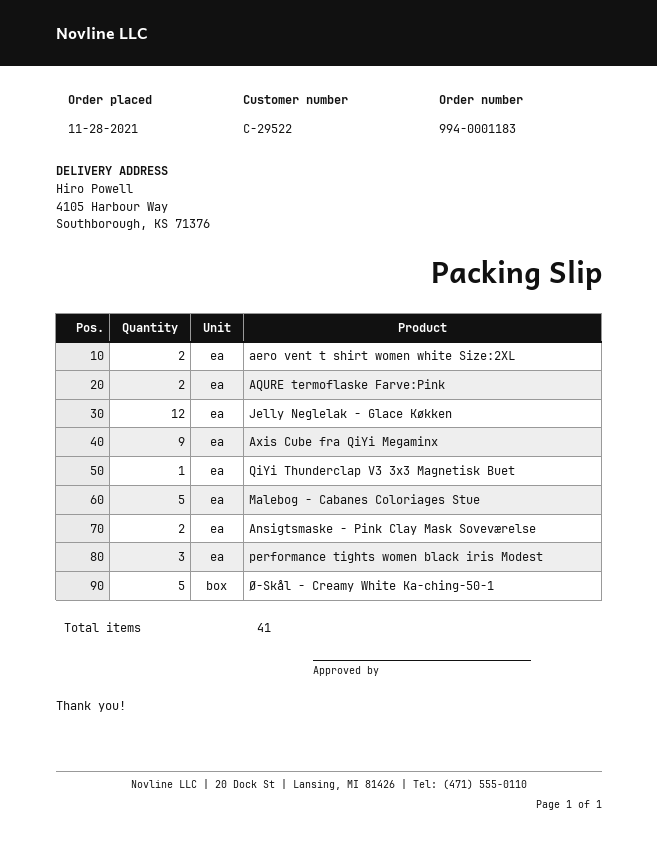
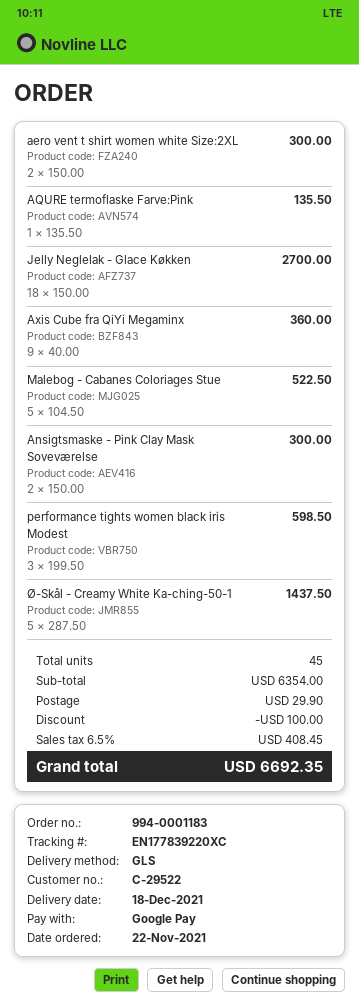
order date: 2021-11-28 -> 2021-11-22
AQURE termoflaske Farve:Pink: 2 -> 1
Jelly Neglelak - Glace Køkken: 12 -> 18
QiYi Thunderclap V3 3x3 Magnetisk Buet: 1 -> none
total quantity: 41 -> 45

